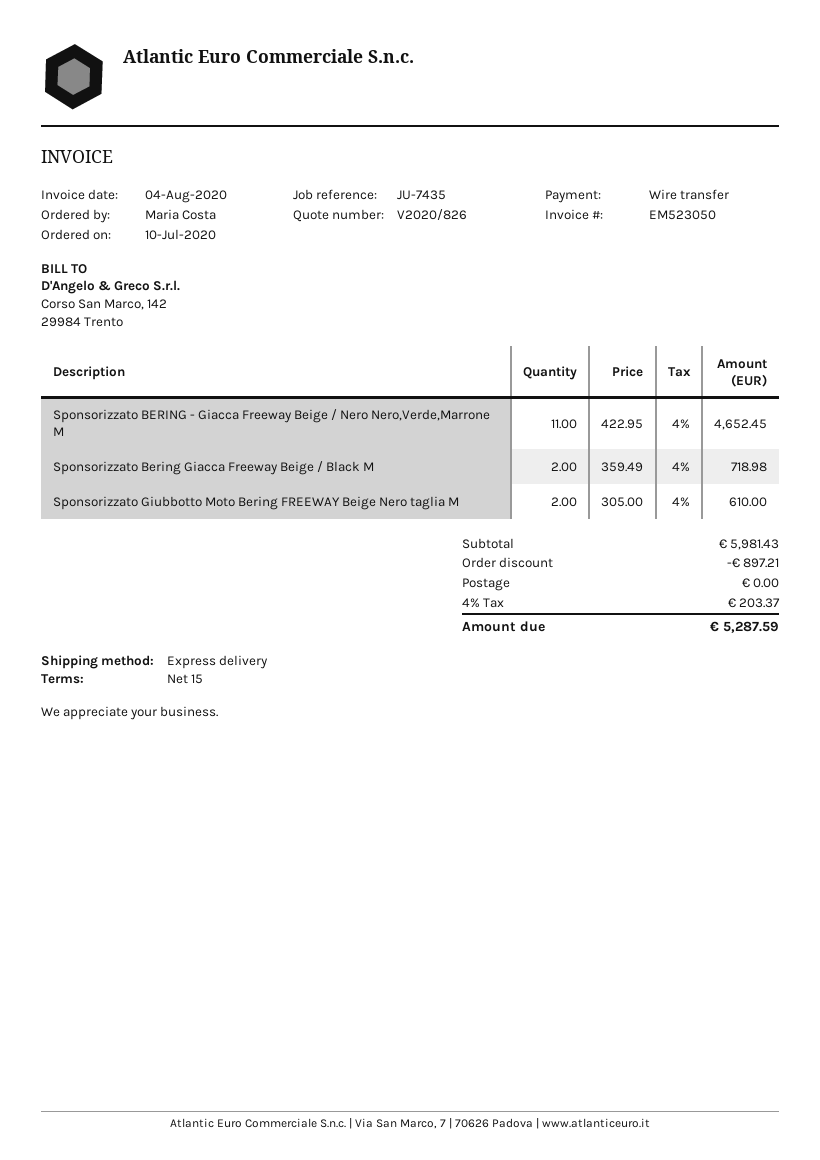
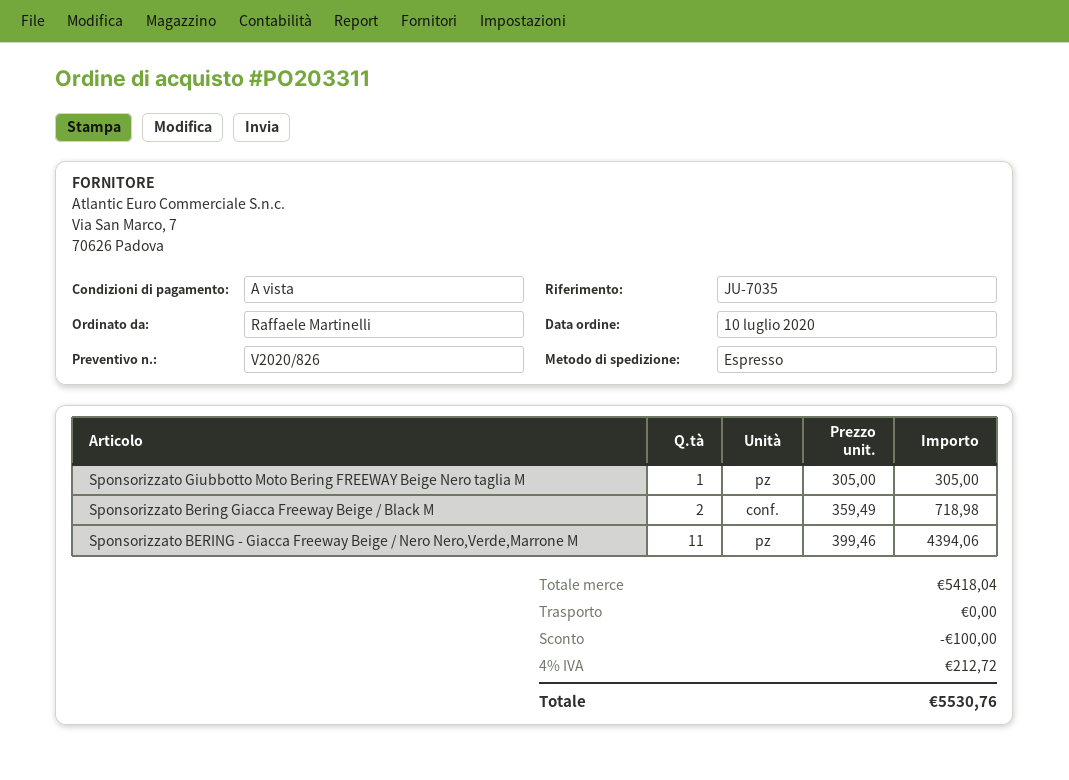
payment terms: 15 days -> on receipt
reference: JU-7435 -> JU-7035
ordered by: Maria Costa -> Raffaele Martinelli
Sponsorizzato BERING - Giacca Freeway Beige / Nero Nero,Verde,Marrone M: 11 x 422.95 = 4652.45 -> 11 x 399.46 = 4394.06
Sponsorizzato Giubbotto Moto Bering FREEWAY Beige Nero taglia M: 2 x 305.00 = 610.00 -> 1 x 305.00 = 305.00
subtotal: 5981.43 -> 5418.04
discount: 897.21 -> 100.00
tax: 4% = 203.37 -> 4% = 212.72
total: 5287.59 -> 5530.76

